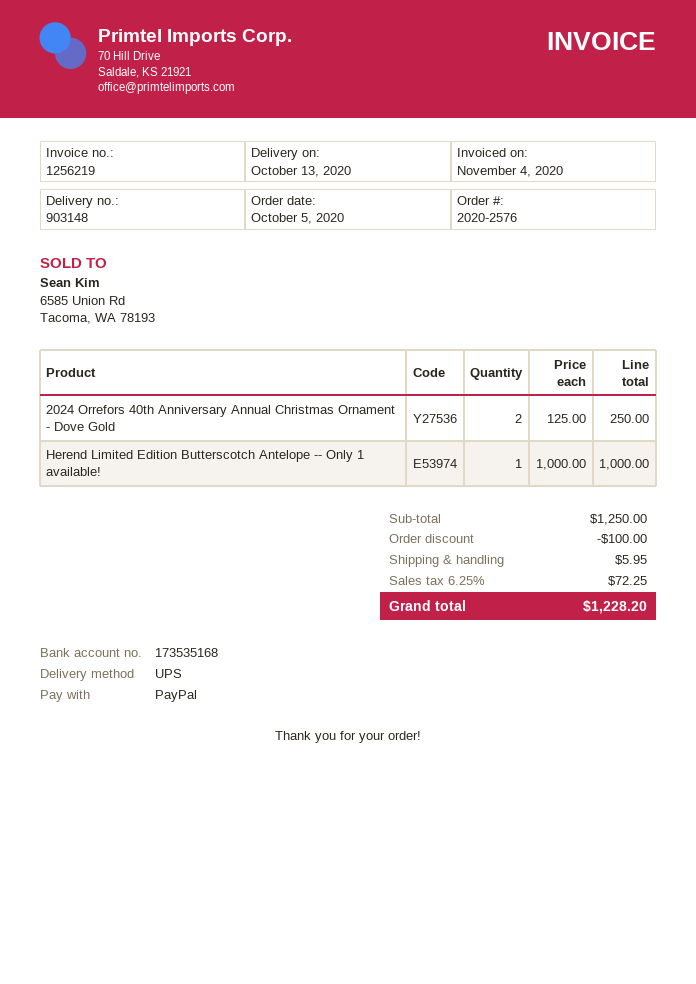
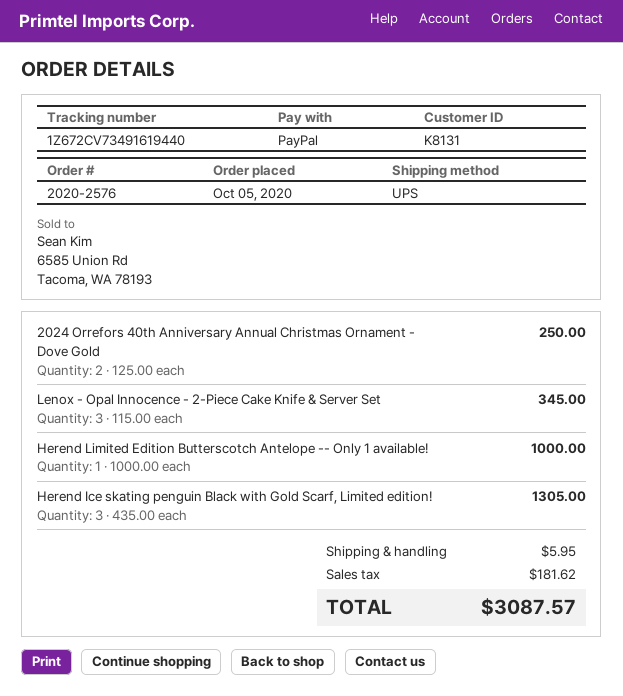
Lenox - Opal Innocence - 2-Piece Cake Knife & Server Set: none -> 3 x 115.00 = 345.00
Herend Ice skating penguin Black with Gold Scarf, Limited edition!: none -> 3 x 435.00 = 1305.00
discount: 100.00 -> none
tax: 72.25 -> 181.62
total: 1228.20 -> 3087.57

